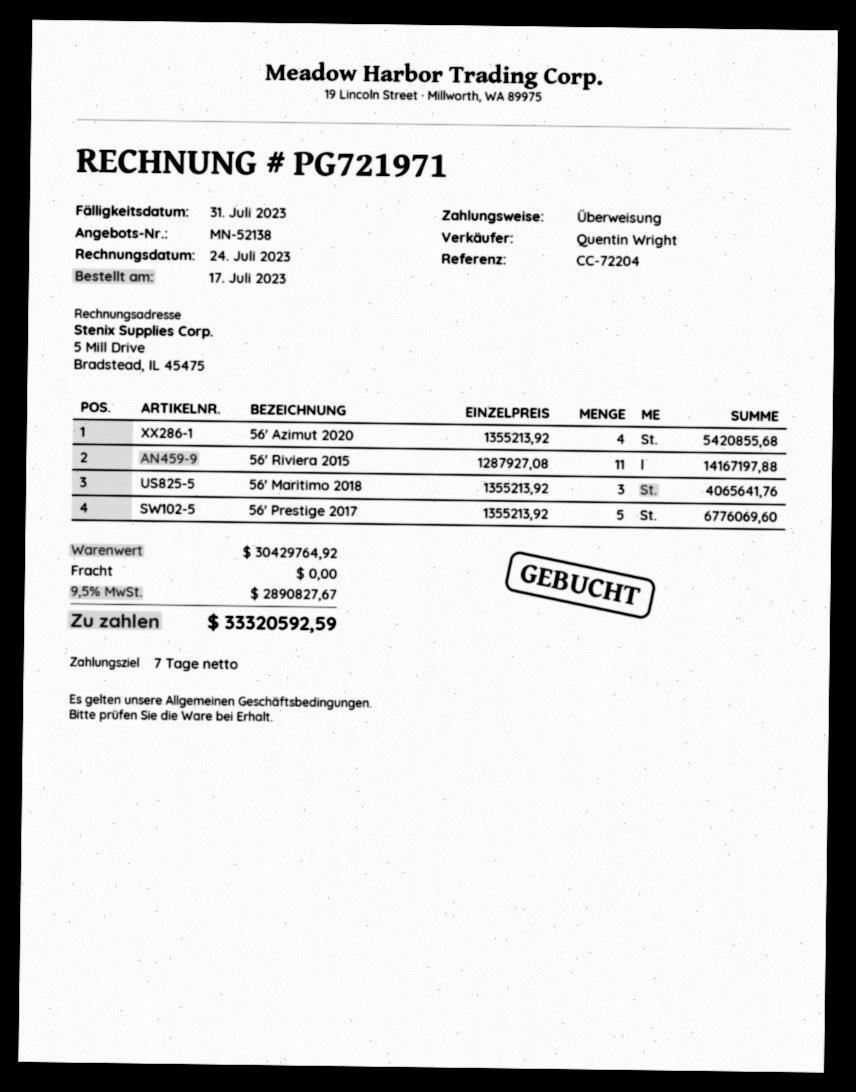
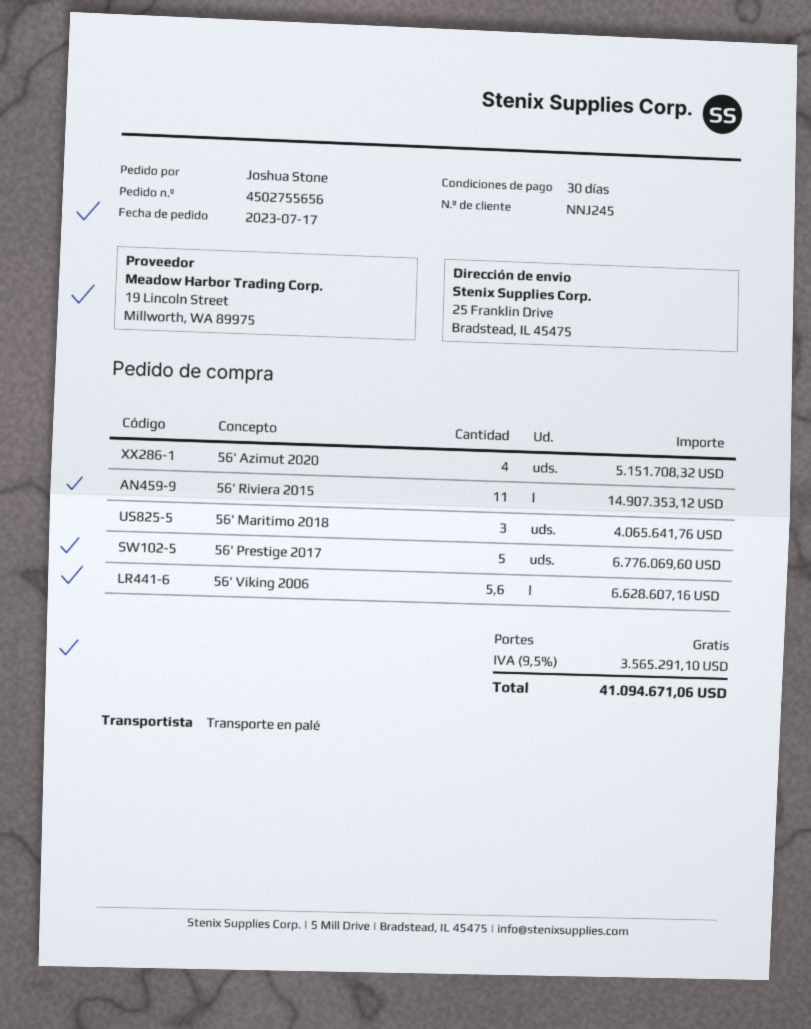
payment terms: 7 days -> 30 days
56' Azimut 2020: 4 for 5420855.68 -> 4 for 5151708.32
56' Riviera 2015: 11 for 14167197.88 -> 11 for 14907353.12
56' Viking 2006: none -> 5.6 for 6628607.16
tax: 9.5% = 2890827.67 -> 9.5% = 3565291.10
total: 33320592.59 -> 41094671.06

